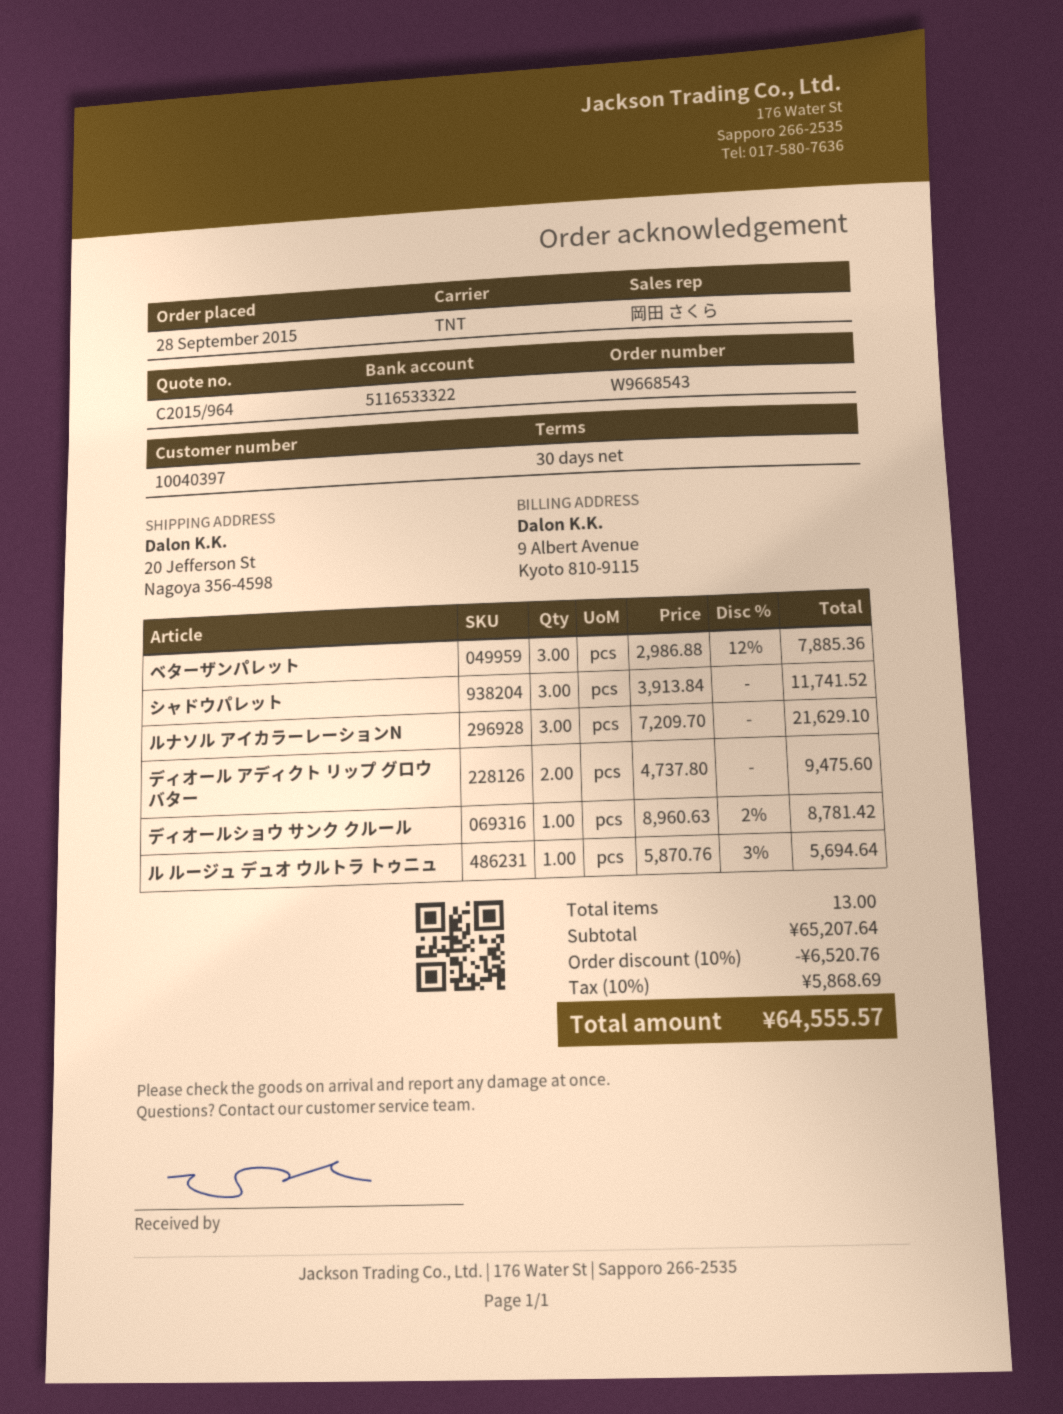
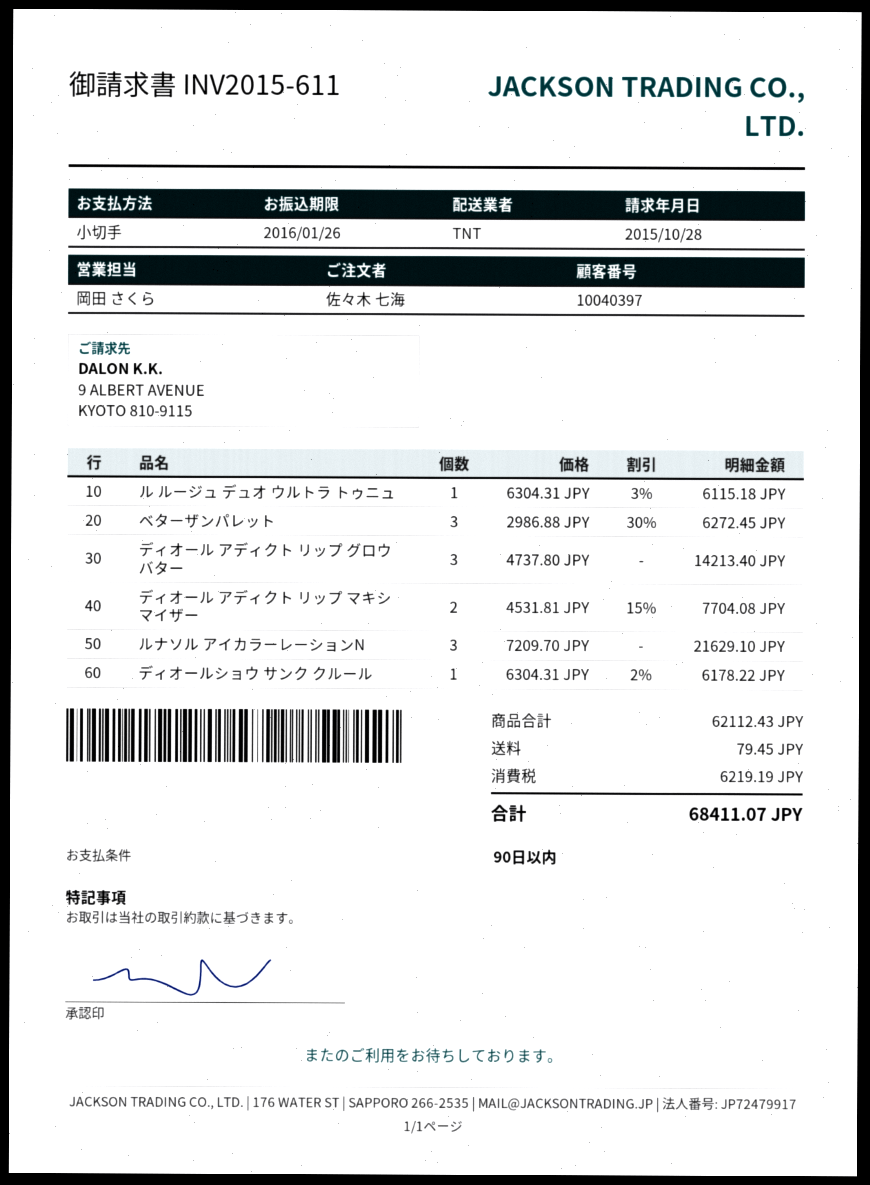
payment terms: 30 days -> 90 days
ベターザンパレット: 3 x 2986.88 - 12% = 7885.36 -> 3 x 2986.88 - 30% = 6272.45
シャドウパレット: 3 x 3913.84 = 11741.52 -> none
ディオール アディクト リップ グロウ バター: 2 x 4737.80 = 9475.60 -> 3 x 4737.80 = 14213.40
ディオールショウ サンク クルール: 1 x 8960.63 - 2% = 8781.42 -> 1 x 6304.31 - 2% = 6178.22
ル ルージュ デュオ ウルトラ トゥニュ: 1 x 5870.76 - 3% = 5694.64 -> 1 x 6304.31 - 3% = 6115.18
ディオール アディクト リップ マキシマイザー: none -> 2 x 4531.81 - 15% = 7704.08
subtotal: 65207.64 -> 62112.43
discount: 10% = 6520.76 -> none
shipping: none -> 79.45
tax: 5868.69 -> 6219.19
total: 64555.57 -> 68411.07

